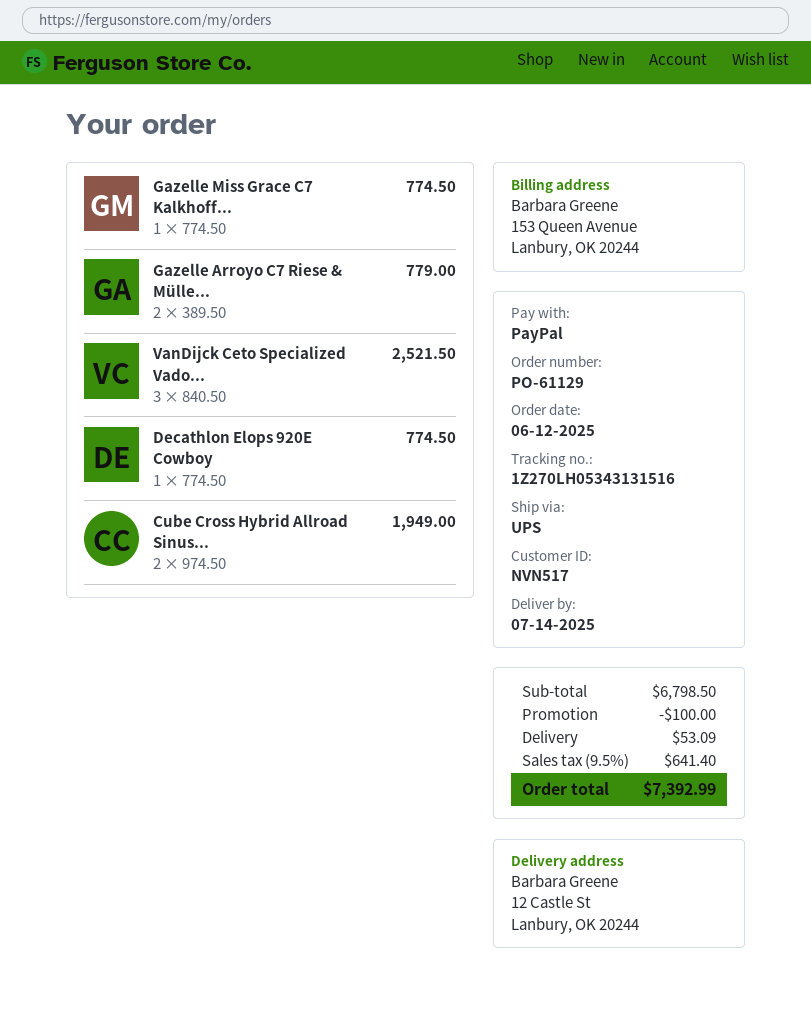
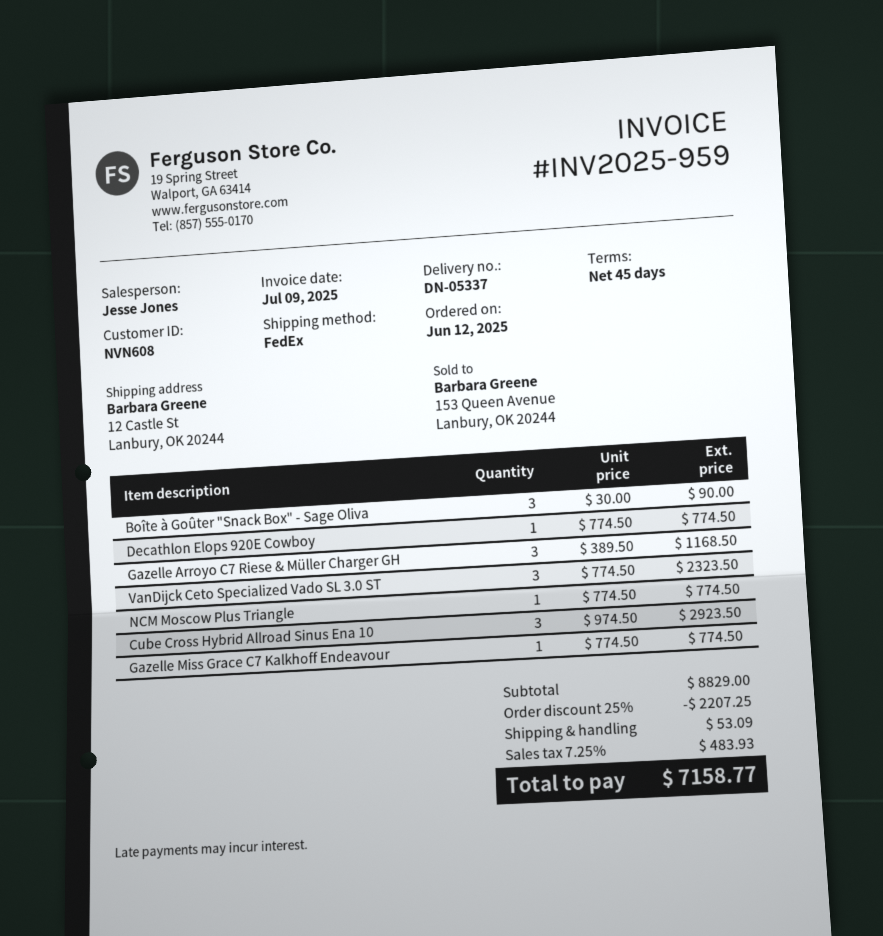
customer number: NVN517 -> NVN608
shipping method: UPS -> FedEx
Gazelle Arroyo C7 Riese & Mülle...: 2 x 389.50 = 779.00 -> 3 x 389.50 = 1168.50
VanDijck Ceto Specialized Vado...: 3 x 840.50 = 2521.50 -> 3 x 774.50 = 2323.50
Cube Cross Hybrid Allroad Sinus...: 2 x 974.50 = 1949.00 -> 3 x 974.50 = 2923.50
Boîte à Goûter "Snack Box" - Sage Oliva: none -> 3 x 30.00 = 90.00
NCM Moscow Plus Triangle: none -> 1 x 774.50 = 774.50
subtotal: 6798.50 -> 8829.00
discount: 100.00 -> 2207.25
tax: 9.5% = 641.40 -> 7.25% = 483.93
total: 7392.99 -> 7158.77

